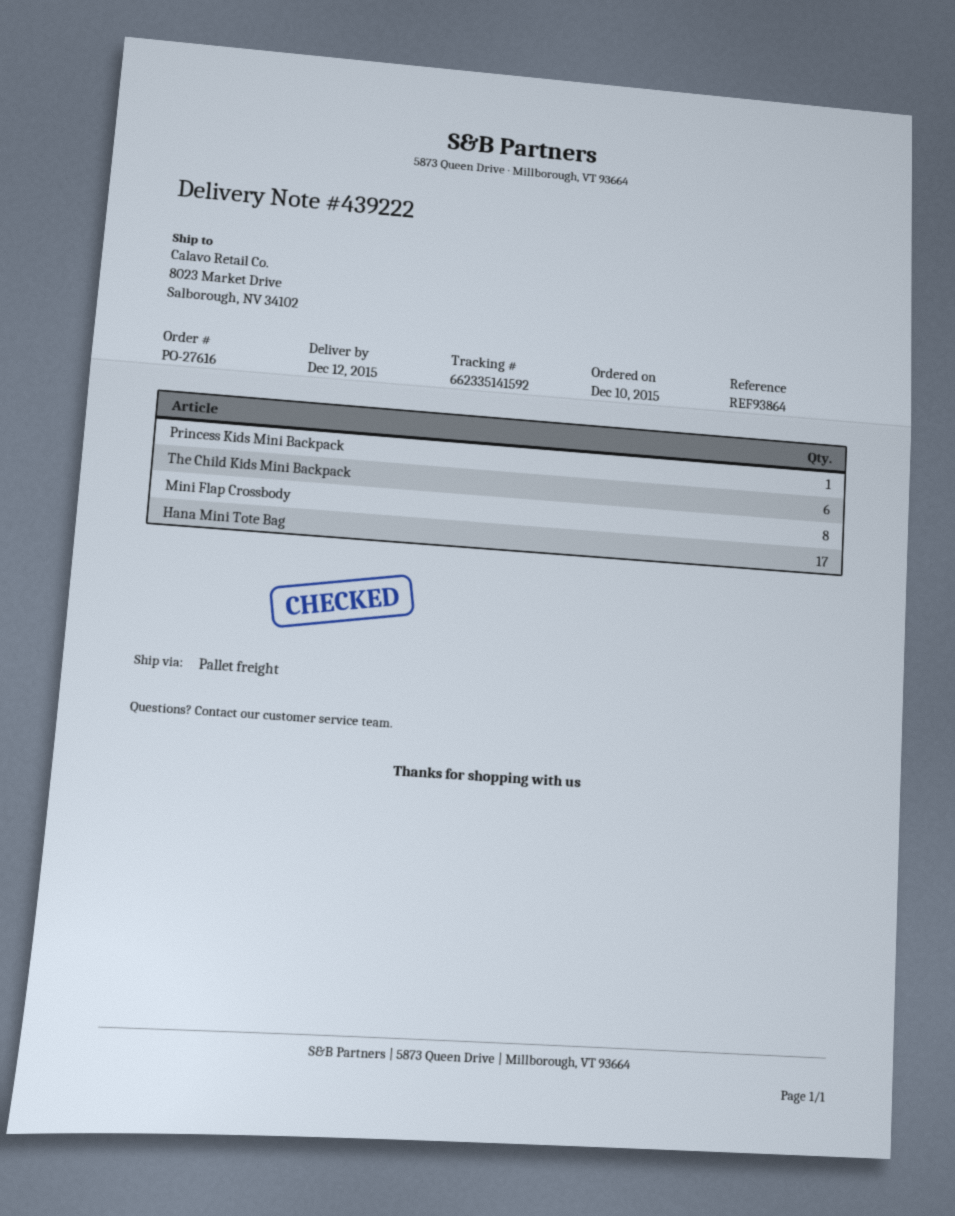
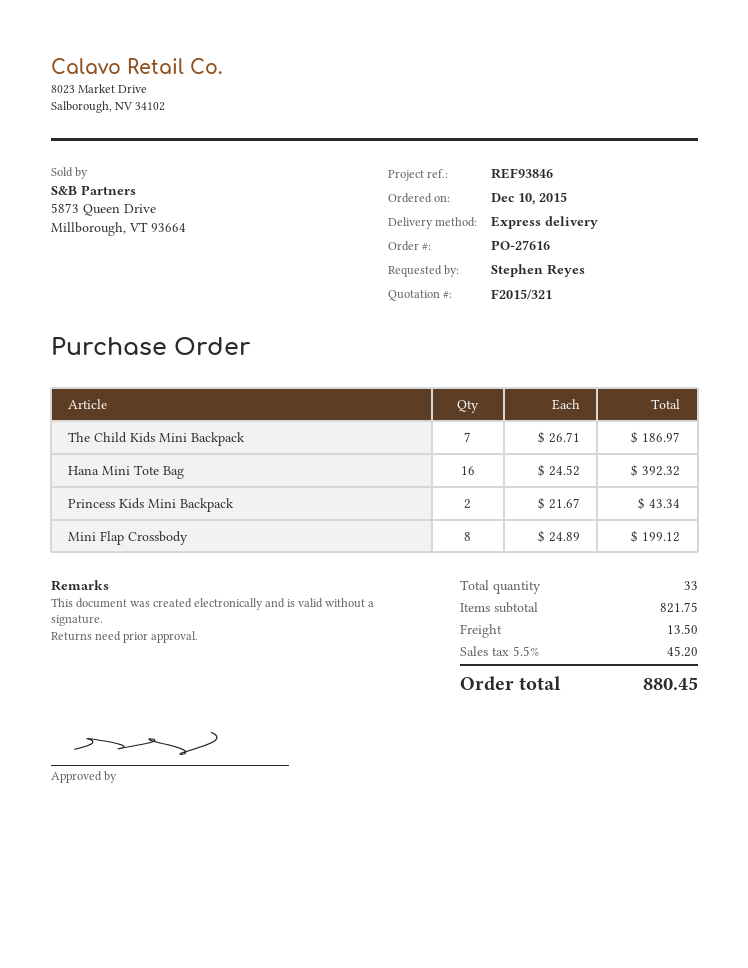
reference: REF93864 -> REF93846
shipping method: pallet freight -> express
Princess Kids Mini Backpack: 1 -> 2
The Child Kids Mini Backpack: 6 -> 7
Hana Mini Tote Bag: 17 -> 16

